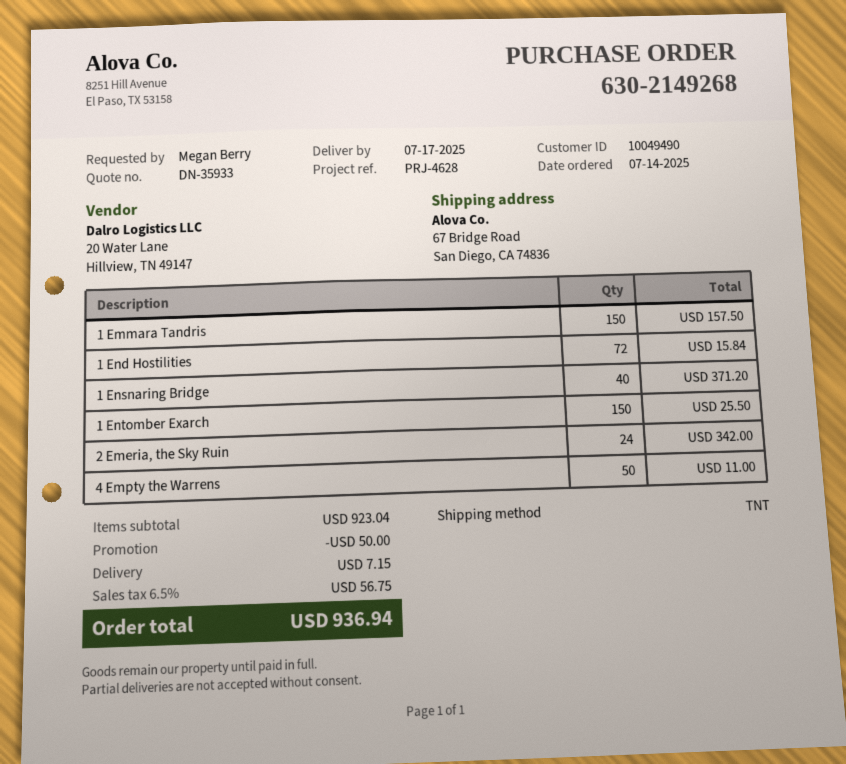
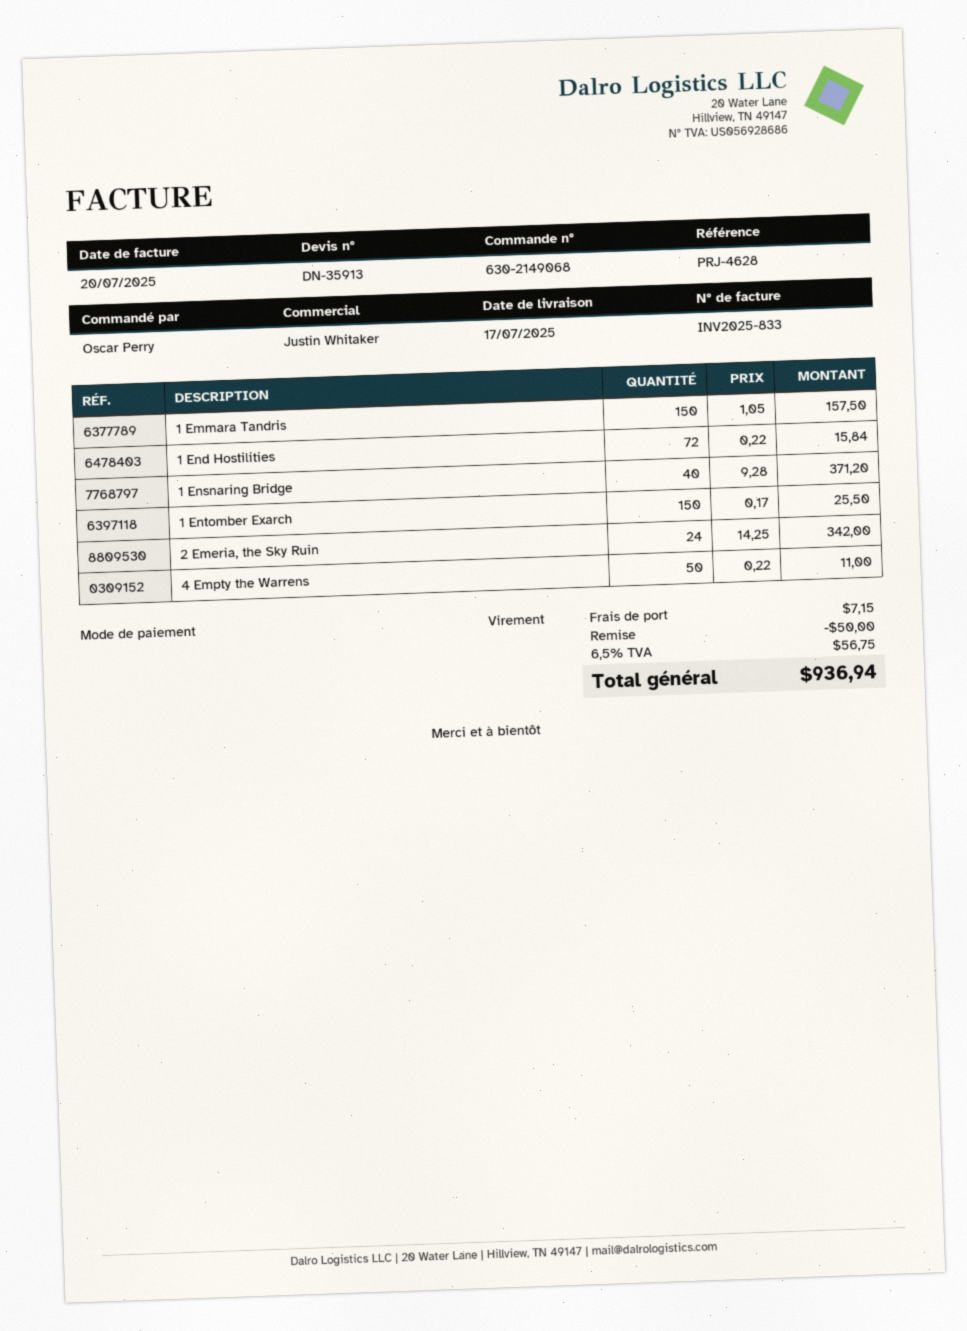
quote number: DN-35933 -> DN-35913
order number: 630-2149268 -> 630-2149068
ordered by: Megan Berry -> Oscar Perry

